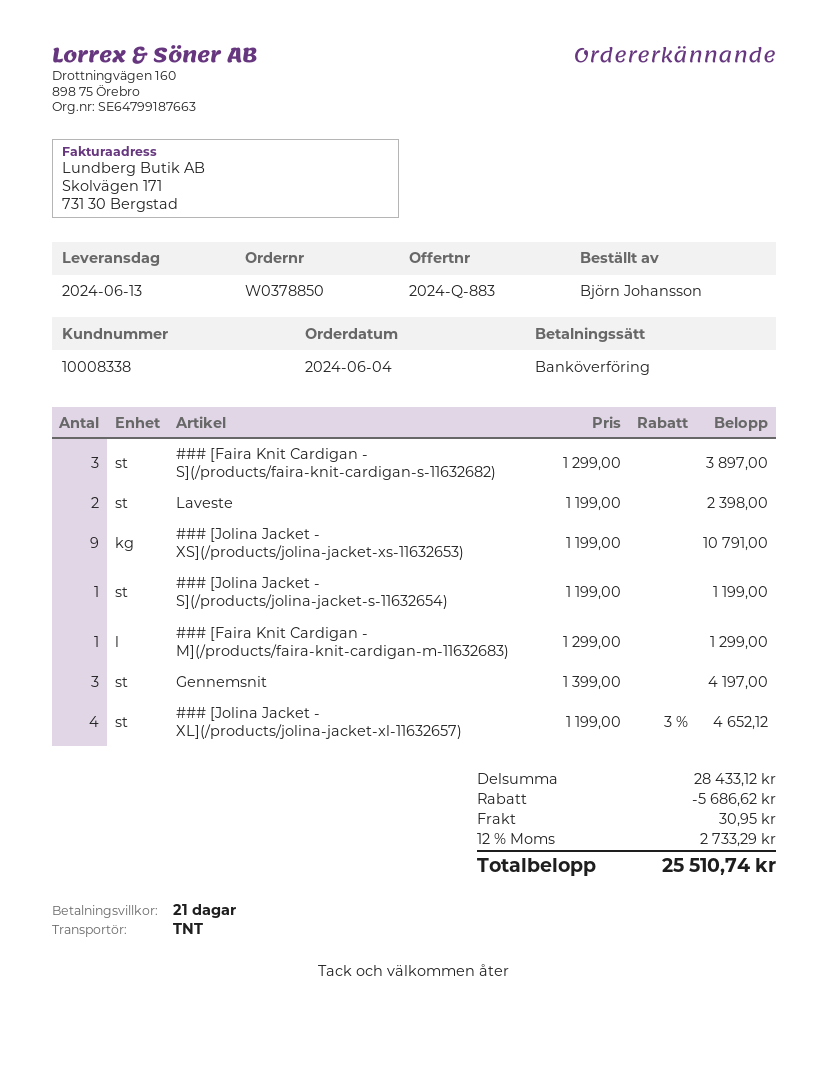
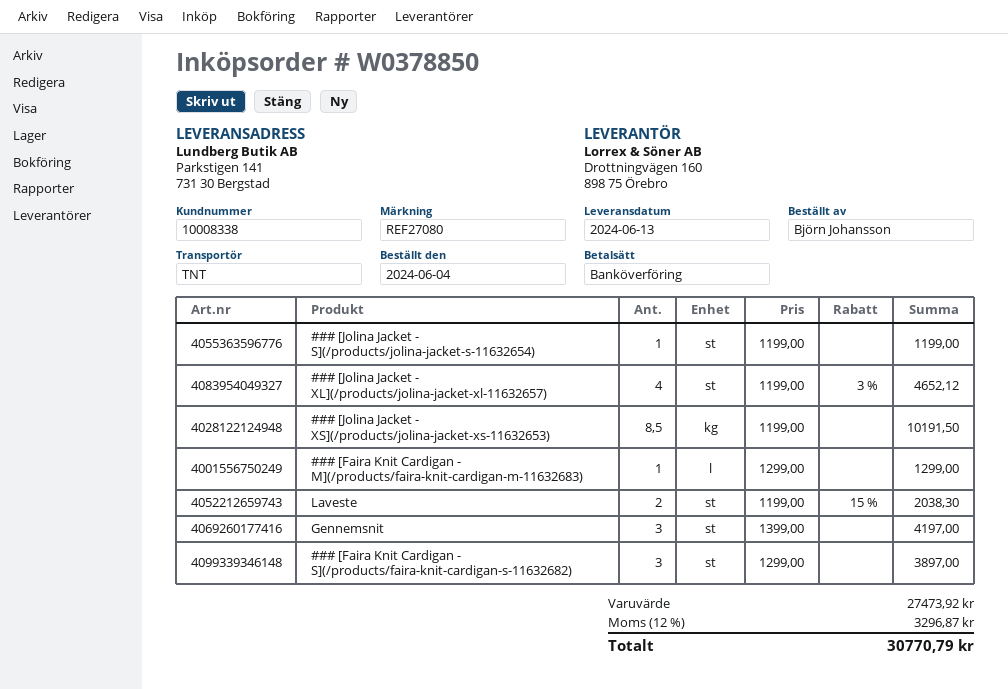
Laveste: 2 x 1199.00 = 2398.00 -> 2 x 1199.00 - 15% = 2038.30
### [Jolina Jacket - XS](/products/jolina-jacket-xs-11632653): 9 x 1199.00 = 10791.00 -> 8.5 x 1199.00 = 10191.50
subtotal: 28433.12 -> 27473.92
discount: 5686.62 -> none
shipping: 30.95 -> none
tax: 12% = 2733.29 -> 12% = 3296.87
total: 25510.74 -> 30770.79

